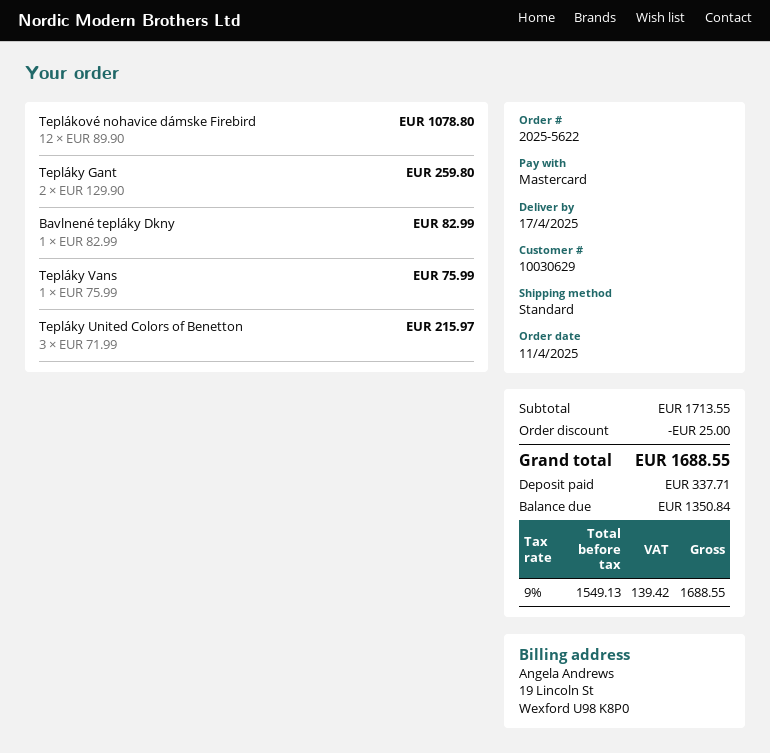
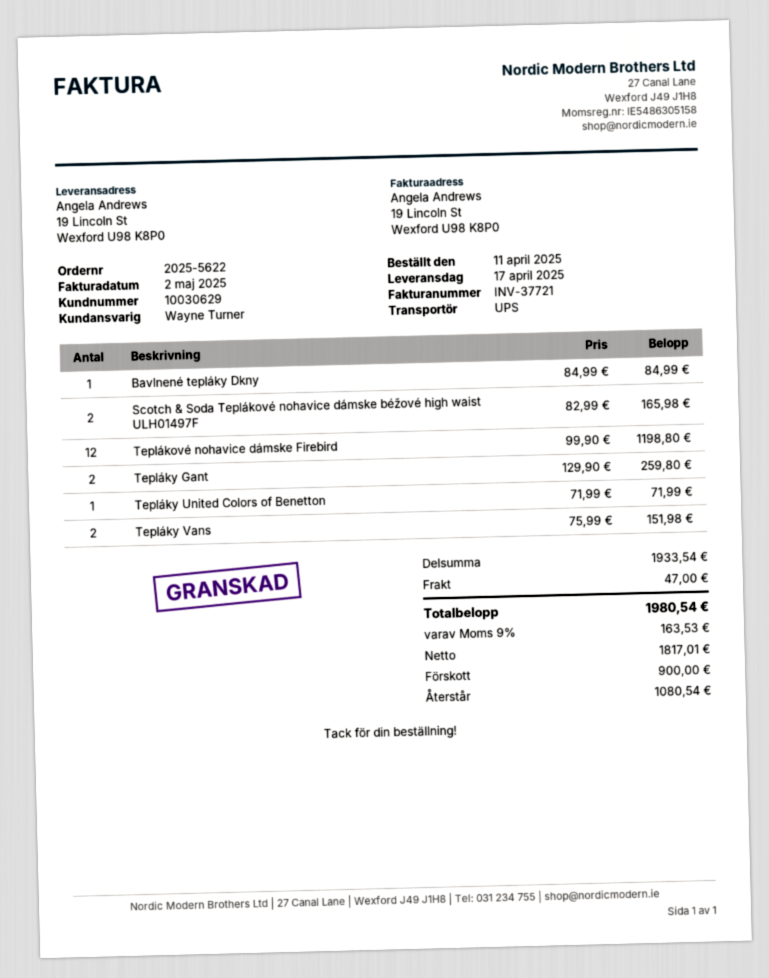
shipping method: standard -> UPS
Teplákové nohavice dámske Firebird: 12 x 89.90 = 1078.80 -> 12 x 99.90 = 1198.80
Bavlnené tepláky Dkny: 1 x 82.99 = 82.99 -> 1 x 84.99 = 84.99
Tepláky Vans: 1 x 75.99 = 75.99 -> 2 x 75.99 = 151.98
Tepláky United Colors of Benetton: 3 x 71.99 = 215.97 -> 1 x 71.99 = 71.99
Scotch & Soda Teplákové nohavice dámske béžové high waist ULH01497F: none -> 2 x 82.99 = 165.98
subtotal: 1713.55 -> 1933.54
discount: 25.00 -> none
shipping: none -> 47.00
net: 1549.13 -> 1817.01
tax: 9% = 139.42 -> 9% = 163.53
total: 1688.55 -> 1980.54
deposit: 337.71 -> 900.00
balance: 1350.84 -> 1080.54

